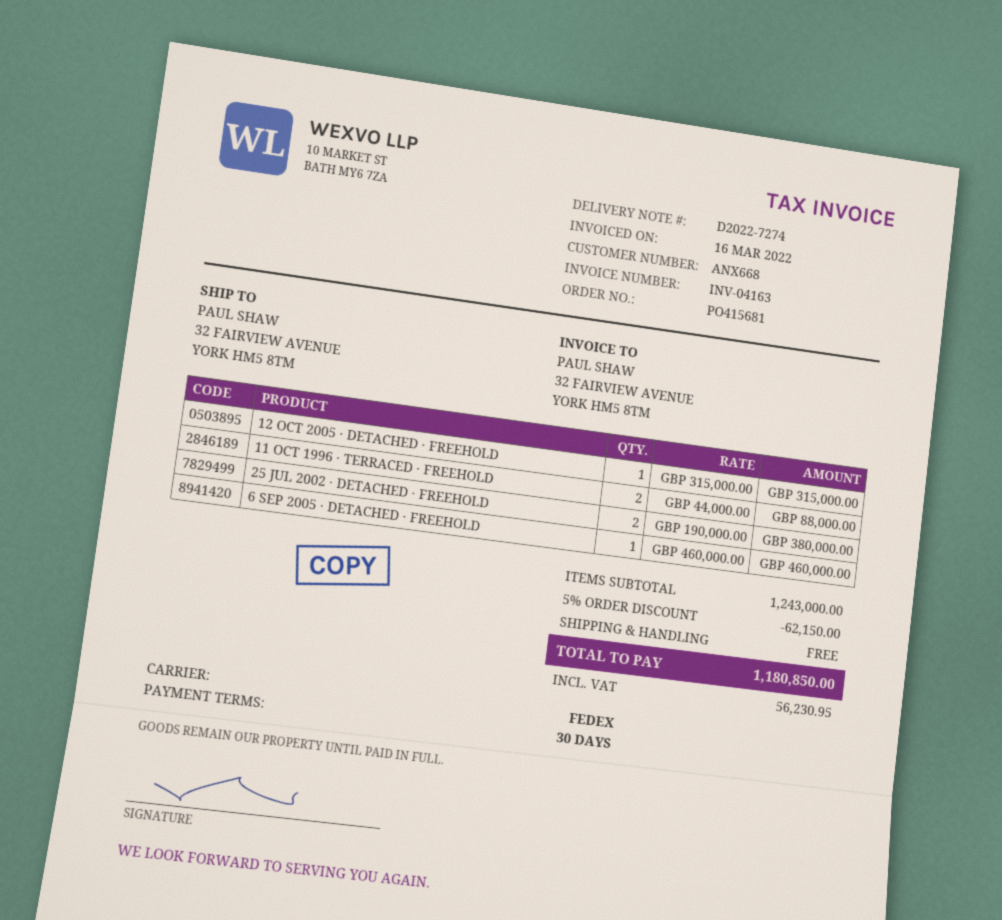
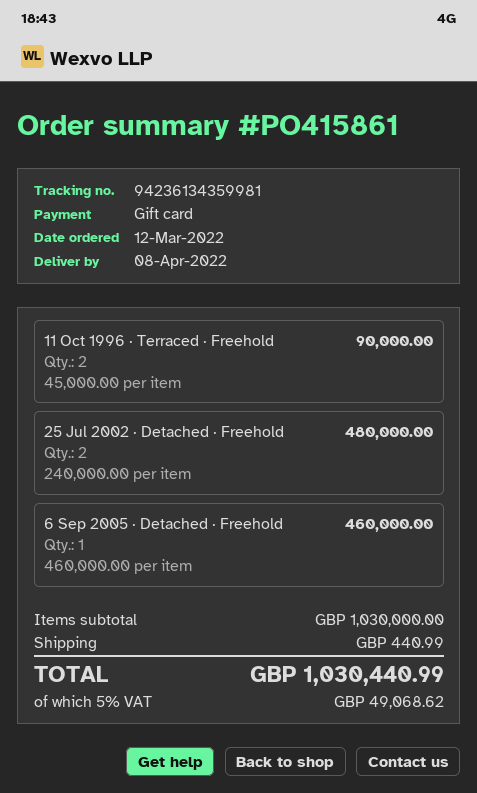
order number: PO415681 -> PO415861
12 OCT 2005 · DETACHED · FREEHOLD: 1 x 315000.00 = 315000.00 -> none
11 OCT 1996 · TERRACED · FREEHOLD: 2 x 44000.00 = 88000.00 -> 2 x 45000.00 = 90000.00
25 JUL 2002 · DETACHED · FREEHOLD: 2 x 190000.00 = 380000.00 -> 2 x 240000.00 = 480000.00
subtotal: 1243000.00 -> 1030000.00
discount: 5% = 62150.00 -> none
shipping: 0.00 -> 440.99
tax: 56230.95 -> 49068.62
total: 1180850.00 -> 1030440.99

